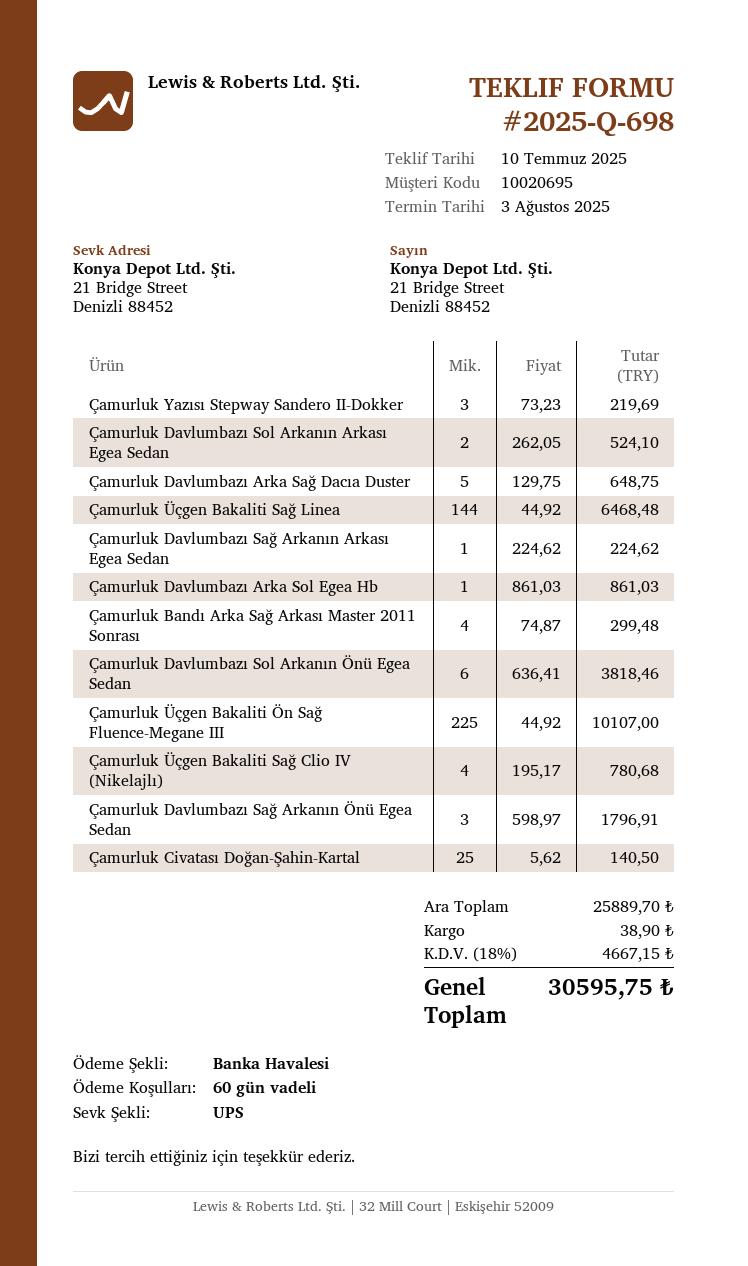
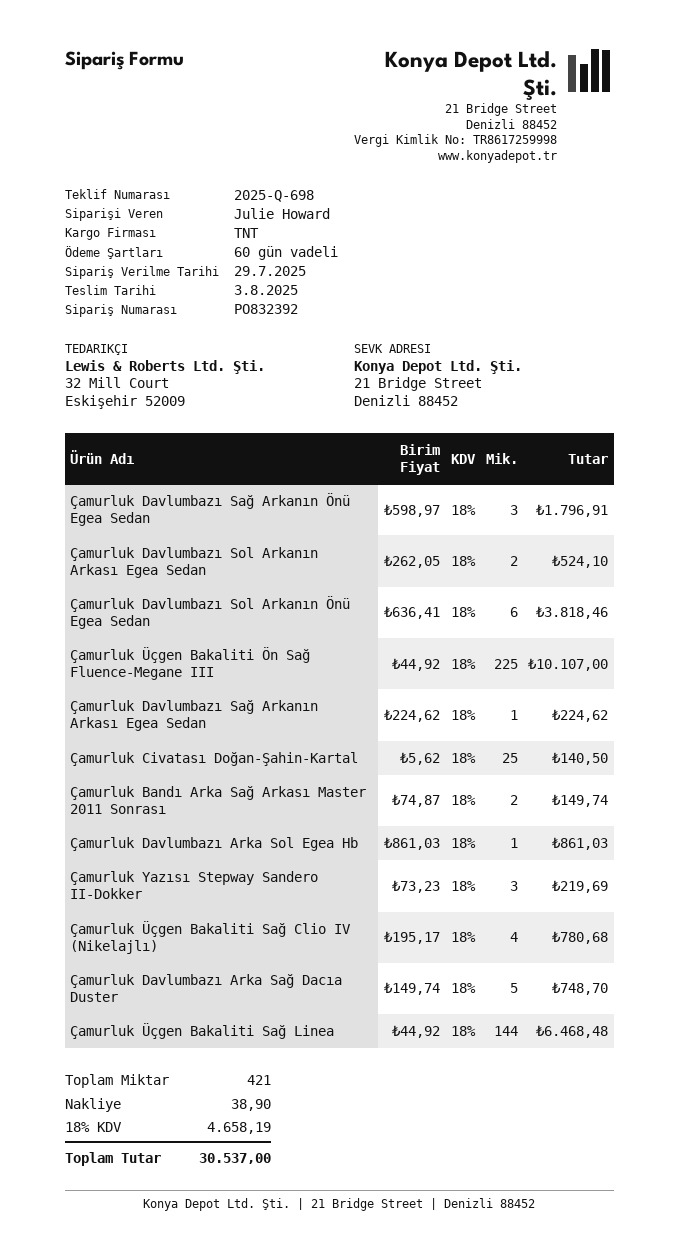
shipping method: UPS -> TNT
Çamurluk Davlumbazı Arka Sağ Dacıa Duster: 5 x 129.75 = 648.75 -> 5 x 149.74 = 748.70
Çamurluk Bandı Arka Sağ Arkası Master 2011 Sonrası: 4 x 74.87 = 299.48 -> 2 x 74.87 = 149.74
tax: 18% = 4667.15 -> 18% = 4658.19
total: 30595.75 -> 30537.00

